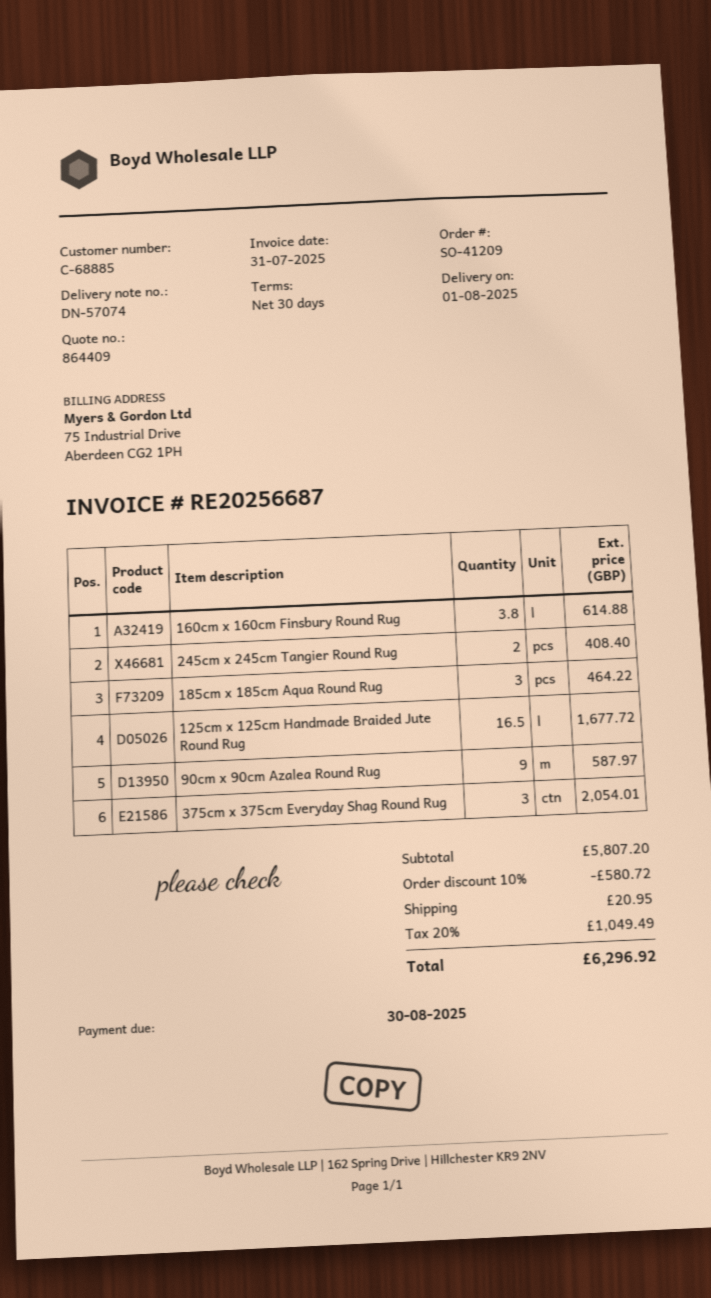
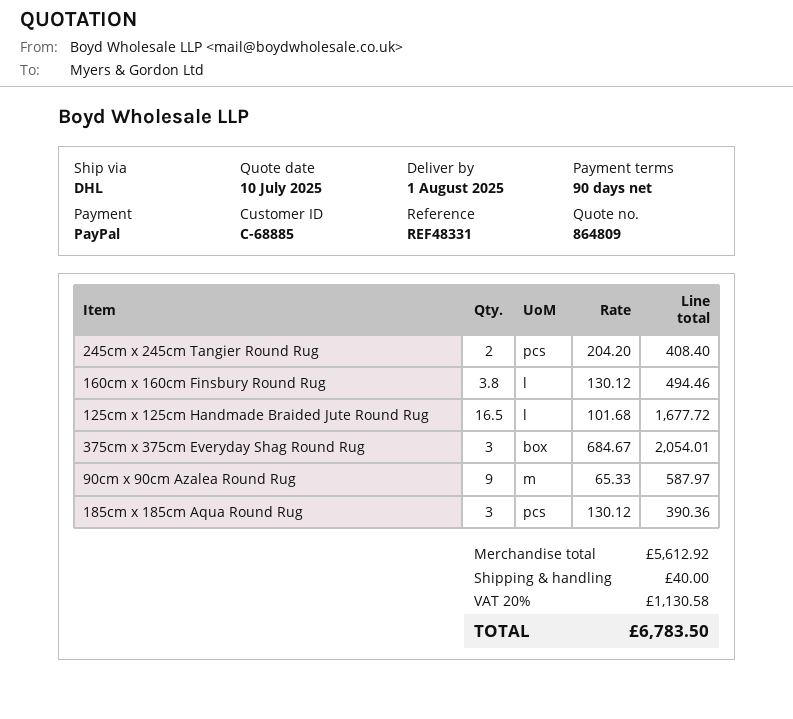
quote number: 864409 -> 864809
payment terms: 30 days -> 90 days
160cm x 160cm Finsbury Round Rug: 3.8 for 614.88 -> 3.8 for 494.46
185cm x 185cm Aqua Round Rug: 3 for 464.22 -> 3 for 390.36
subtotal: 5807.20 -> 5612.92
discount: 10% = 580.72 -> none
shipping: 20.95 -> 40.00
tax: 20% = 1049.49 -> 20% = 1130.58
total: 6296.92 -> 6783.50

